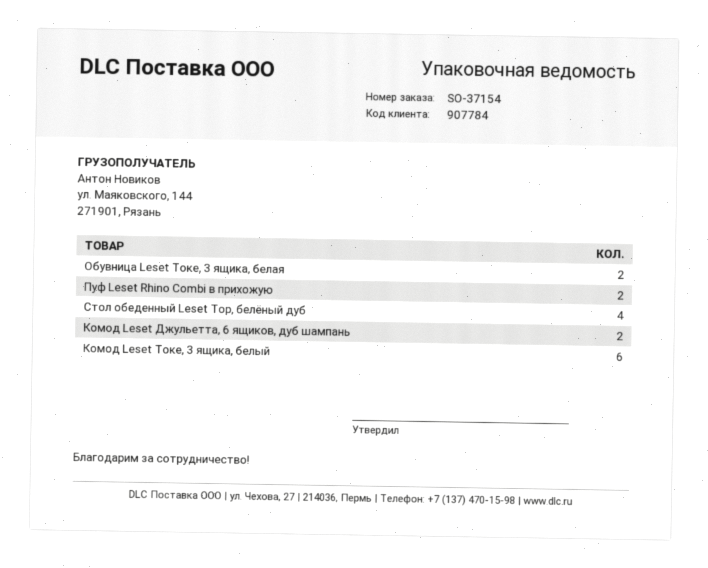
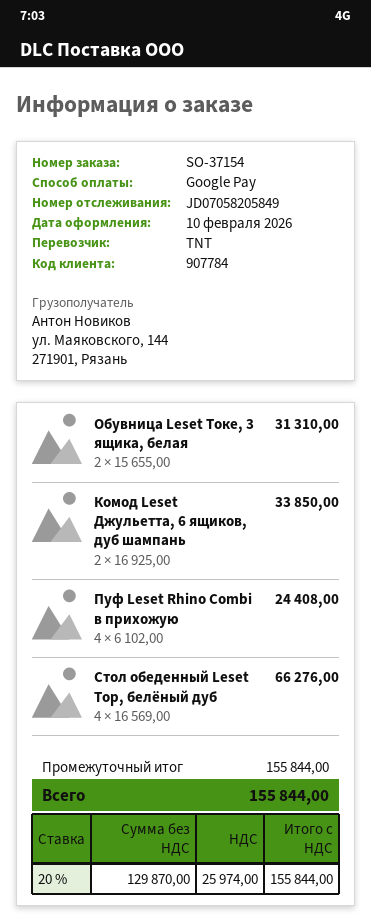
Пуф Leset Rhino Combi в прихожую: 2 -> 4
Комод Leset Токе, 3 ящика, белый: 6 -> none

